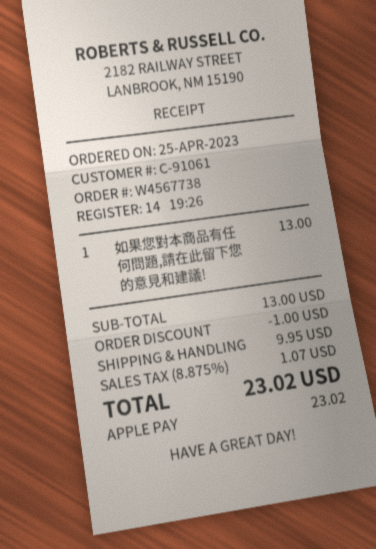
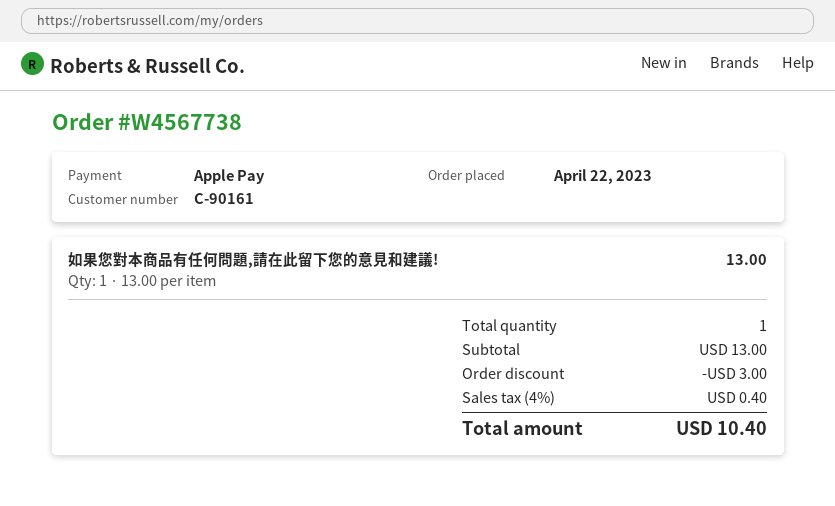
order date: 2023-04-25 -> 2023-04-22
customer number: C-91061 -> C-90161
discount: 1.00 -> 3.00
shipping: 9.95 -> none
tax: 8.875% = 1.07 -> 4% = 0.40
total: 23.02 -> 10.40

